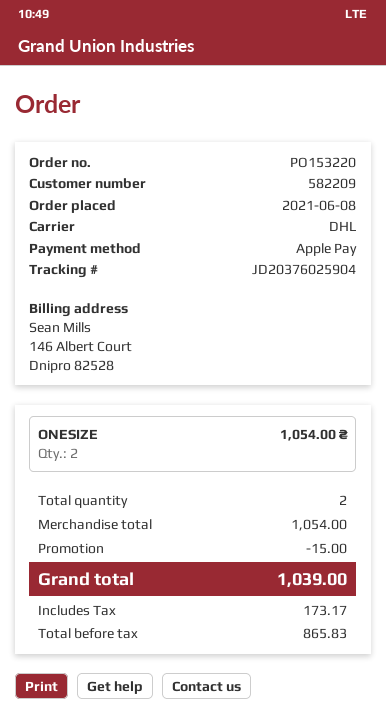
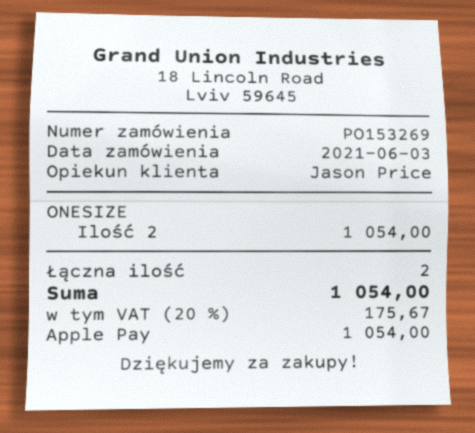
order number: PO153220 -> PO153269
order date: 2021-06-08 -> 2021-06-03
discount: 15.00 -> none
tax: 173.17 -> 175.67
total: 1039.00 -> 1054.00

